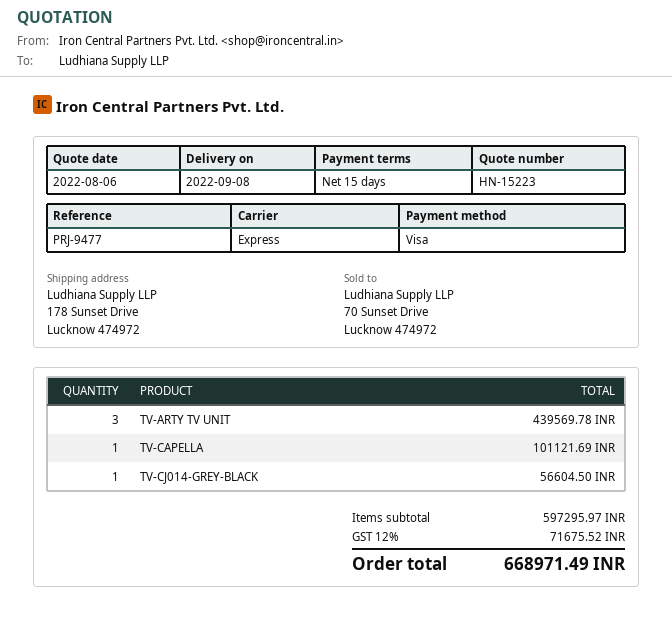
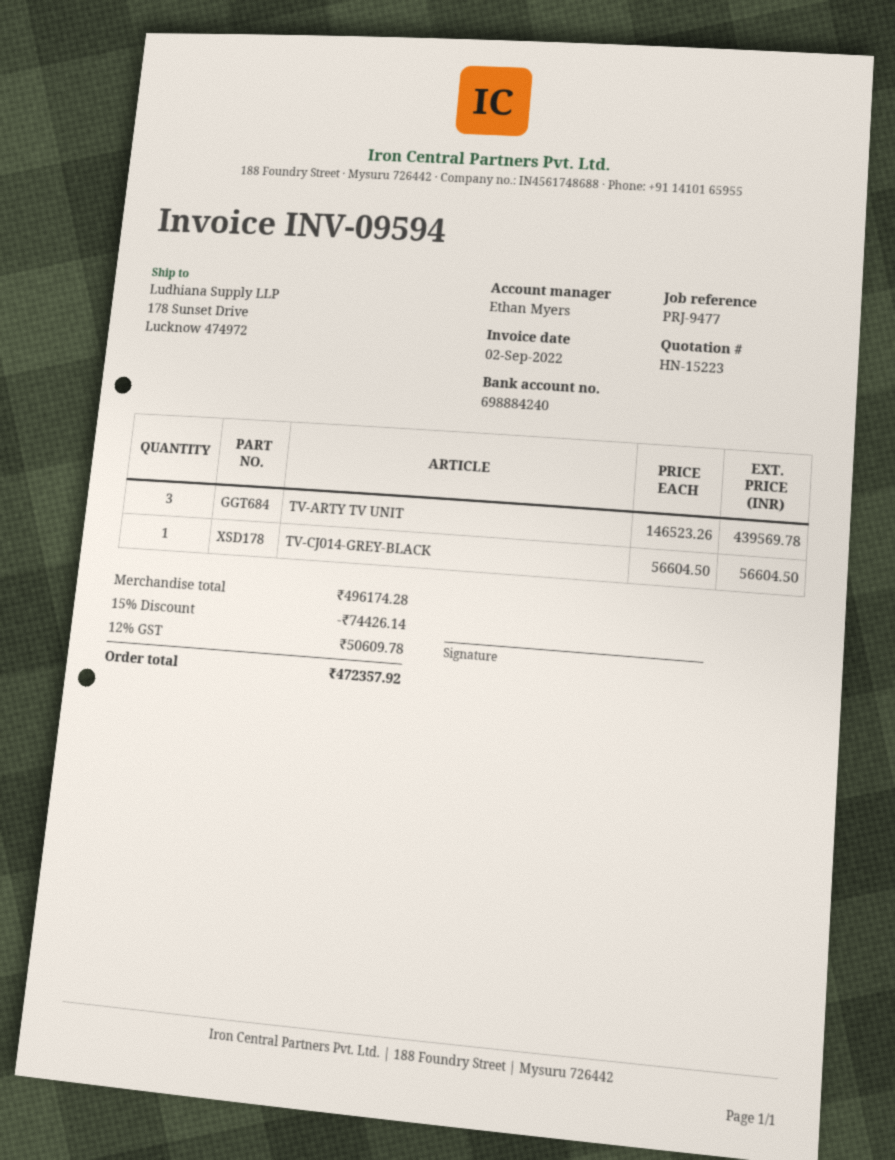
TV-CAPELLA: 1 for 101121.69 -> none
subtotal: 597295.97 -> 496174.28
discount: none -> 15% = 74426.14
tax: 12% = 71675.52 -> 12% = 50609.78
total: 668971.49 -> 472357.92

